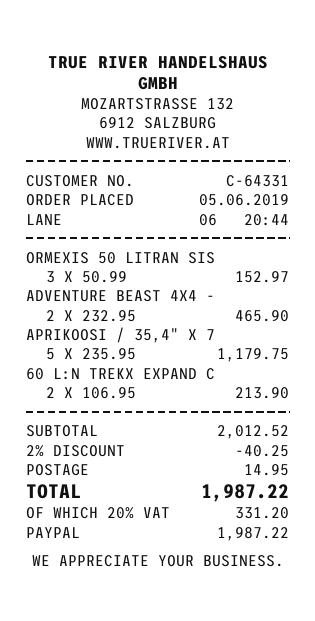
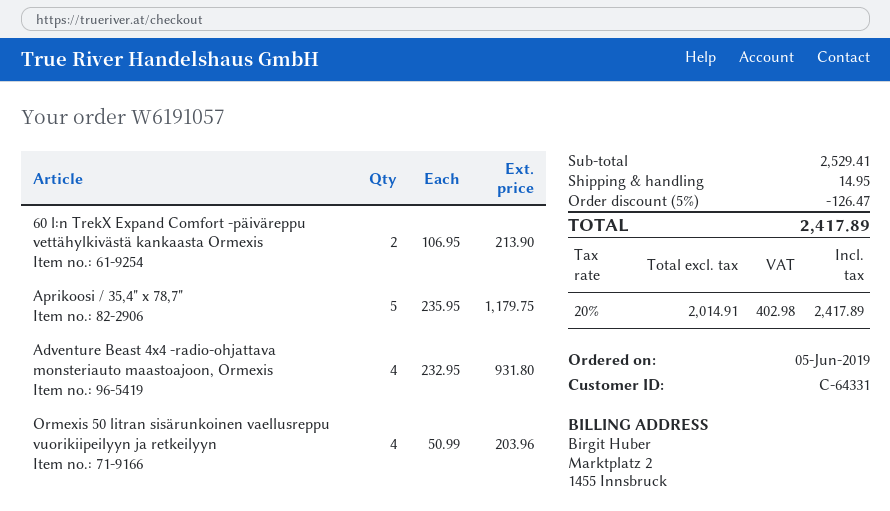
ORMEXIS 50 LITRAN SIS: 3 x 50.99 = 152.97 -> 4 x 50.99 = 203.96
ADVENTURE BEAST 4X4 -: 2 x 232.95 = 465.90 -> 4 x 232.95 = 931.80
subtotal: 2012.52 -> 2529.41
discount: 2% = 40.25 -> 5% = 126.47
tax: 20% = 331.20 -> 20% = 402.98
total: 1987.22 -> 2417.89

